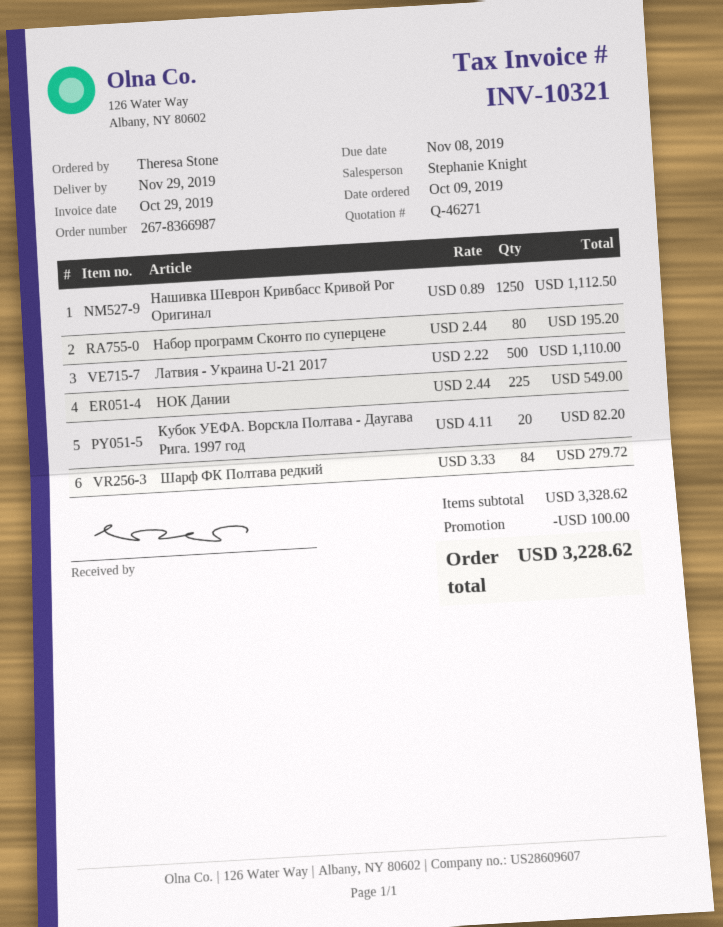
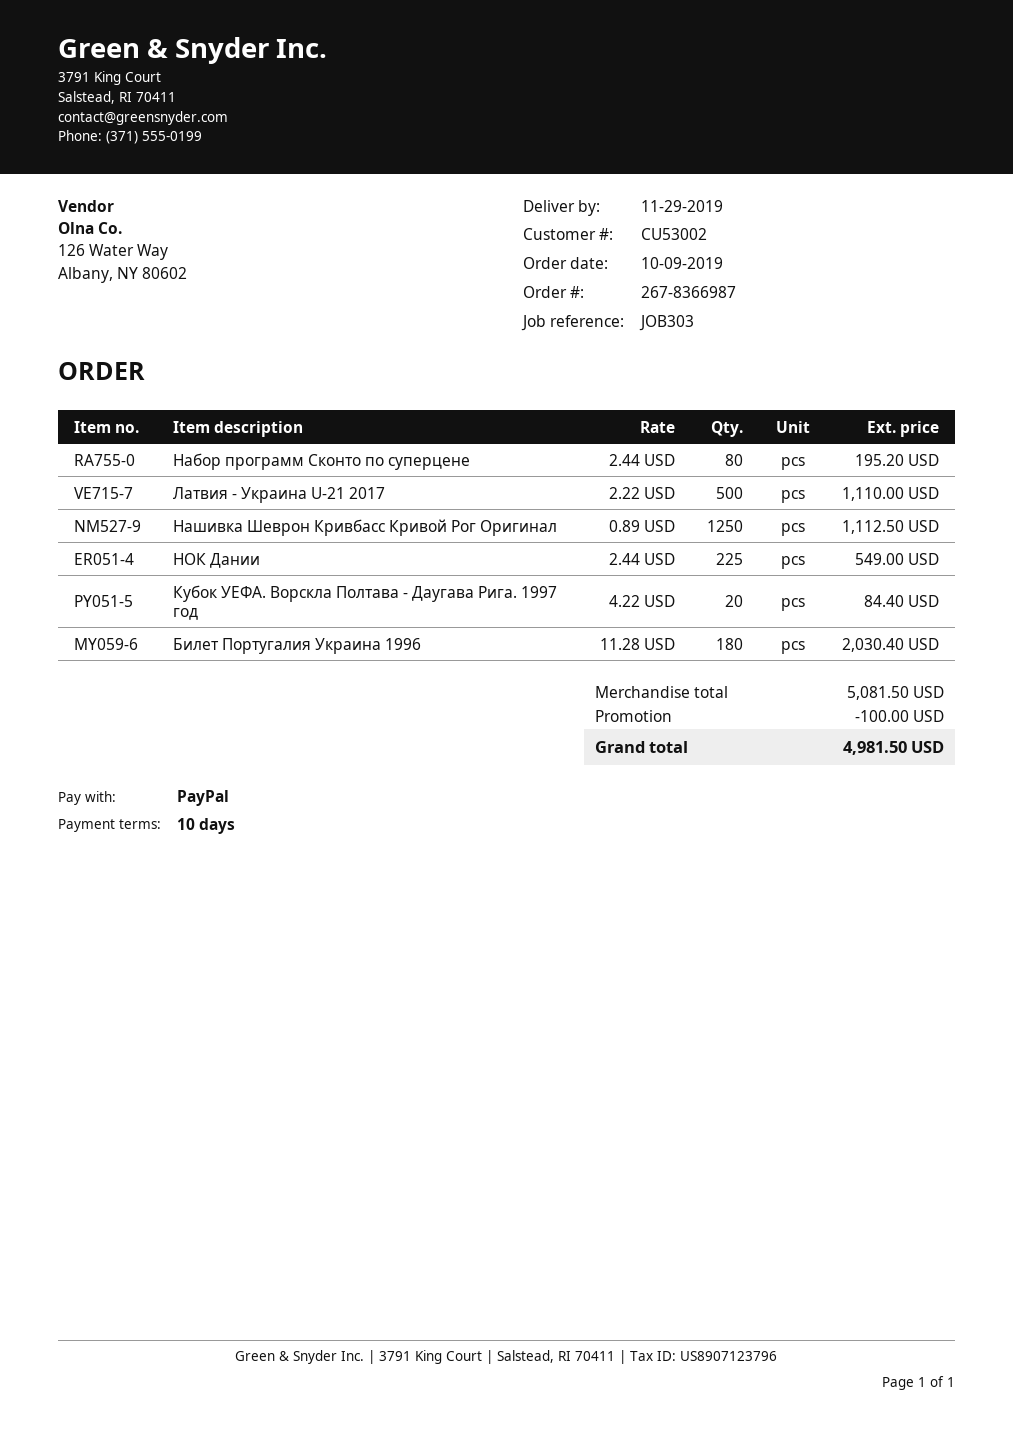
Кубок УЕФА. Ворскла Полтава - Даугава Рига. 1997 год: 20 x 4.11 = 82.20 -> 20 x 4.22 = 84.40
Шарф ФК Полтава редкий: 84 x 3.33 = 279.72 -> none
Билет Португалия Украина 1996: none -> 180 x 11.28 = 2030.40
subtotal: 3328.62 -> 5081.50
total: 3228.62 -> 4981.50

